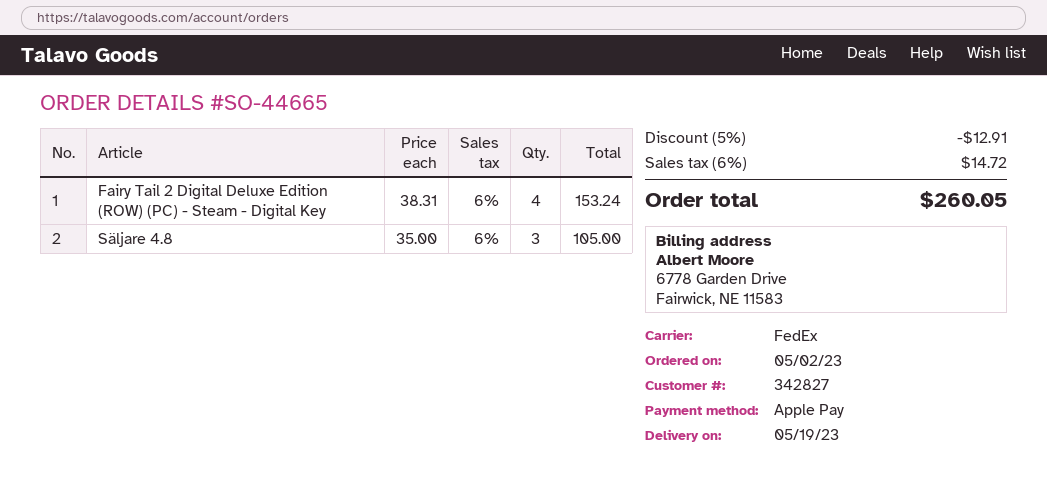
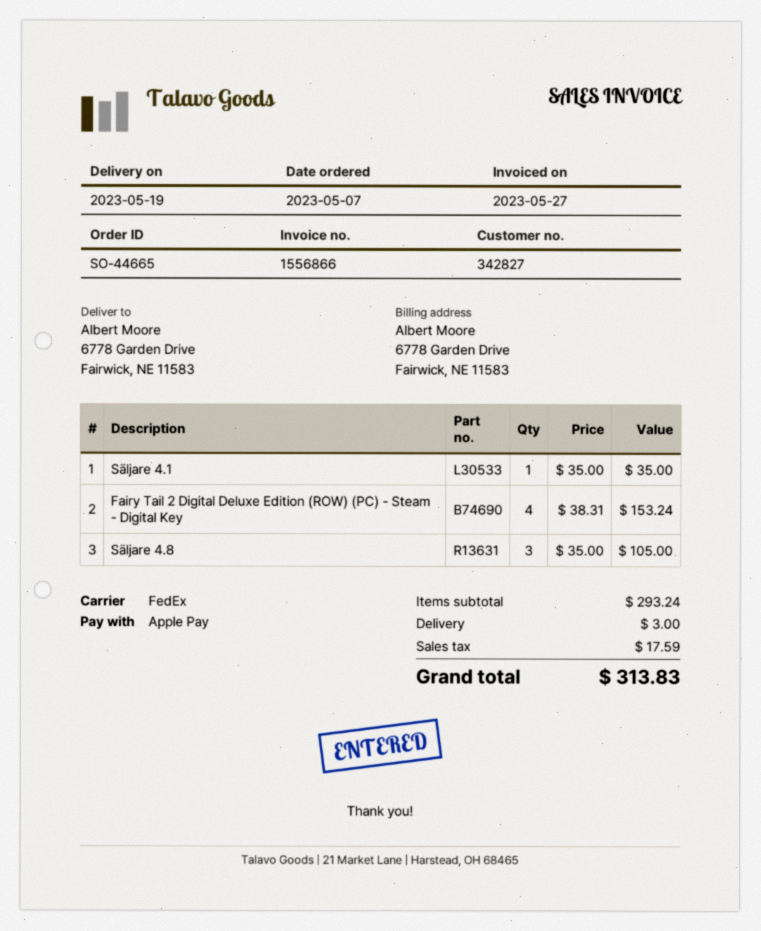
order date: 2023-05-02 -> 2023-05-07
Säljare 4.1: none -> 1 x 35.00 = 35.00
discount: 5% = 12.91 -> none
shipping: none -> 3.00
tax: 14.72 -> 17.59
total: 260.05 -> 313.83

